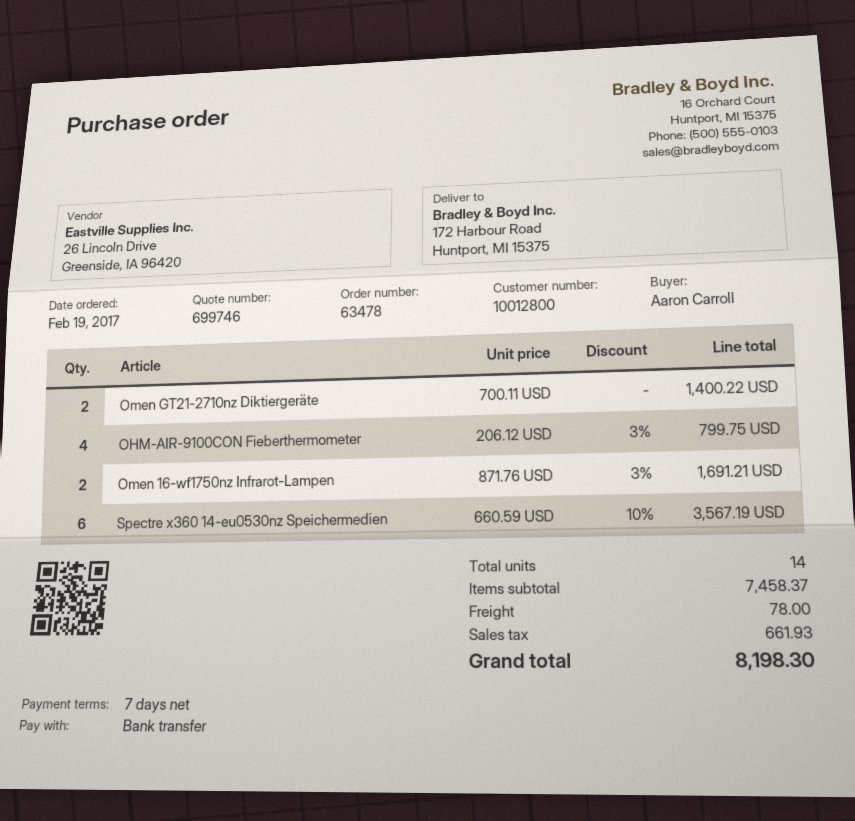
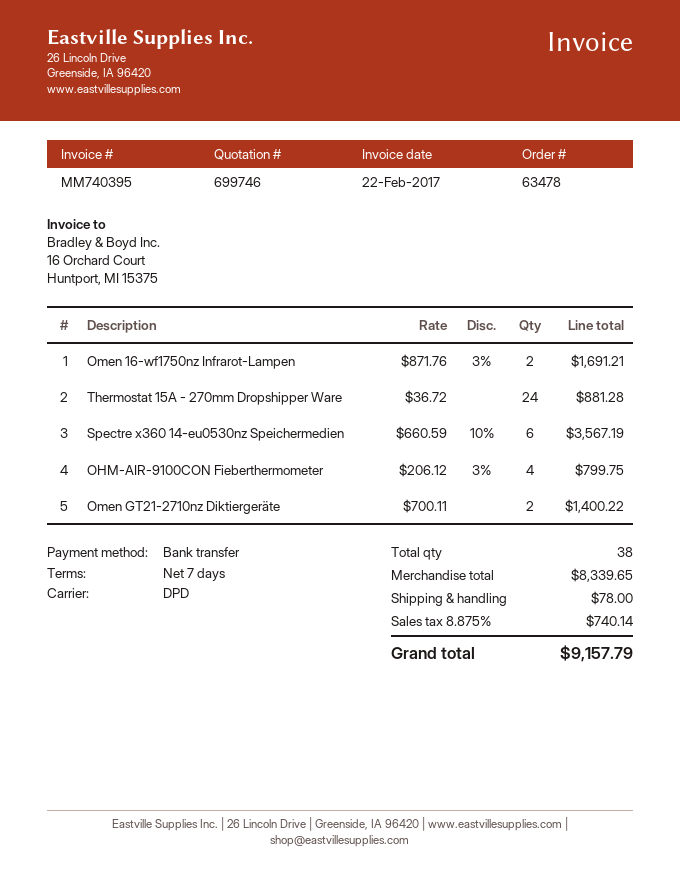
Thermostat 15A - 270mm Dropshipper Ware: none -> 24 x 36.72 = 881.28
total quantity: 14 -> 38
subtotal: 7458.37 -> 8339.65
tax: 661.93 -> 740.14
total: 8198.30 -> 9157.79

